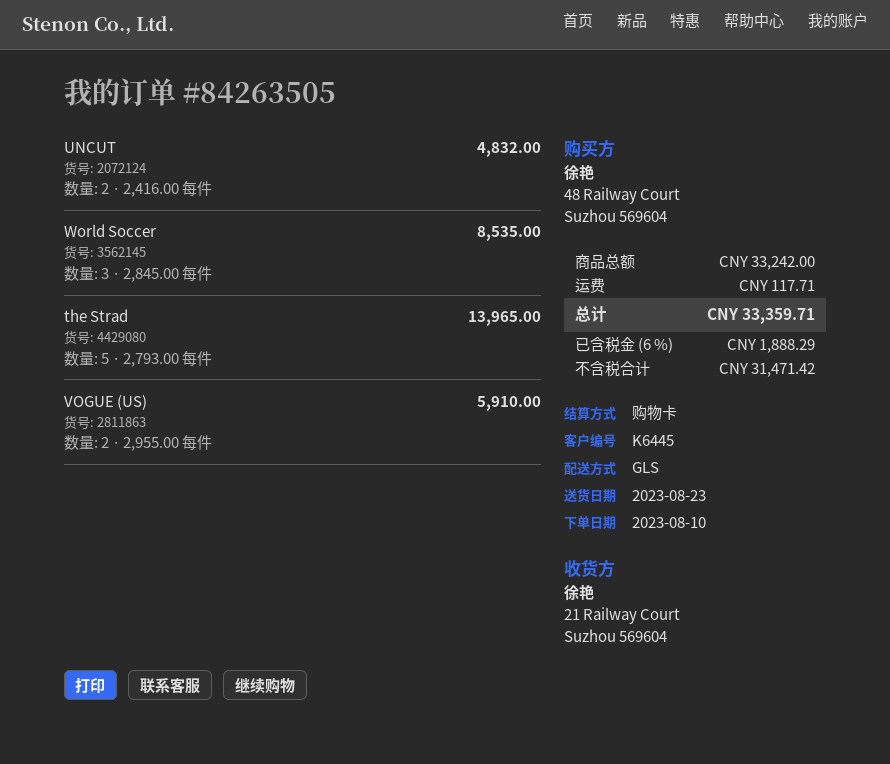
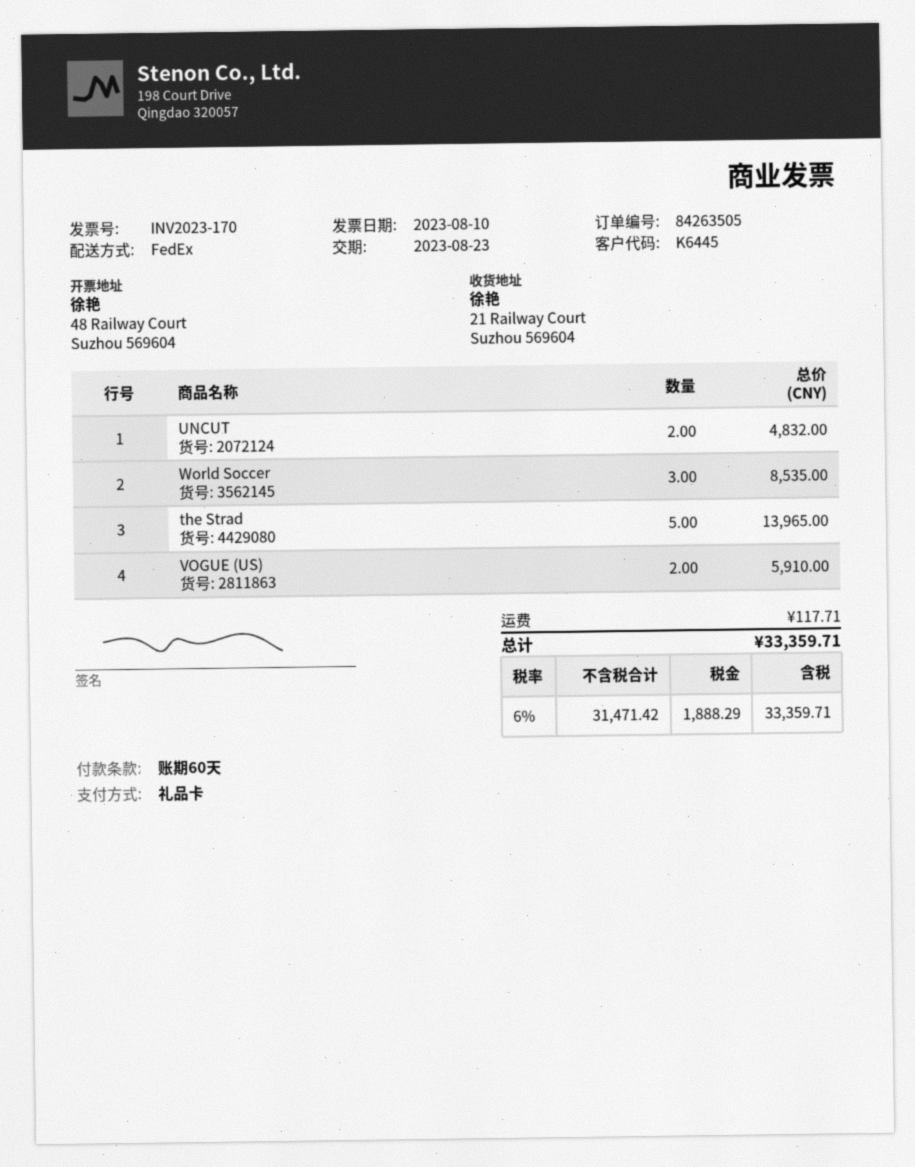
shipping method: GLS -> FedEx

